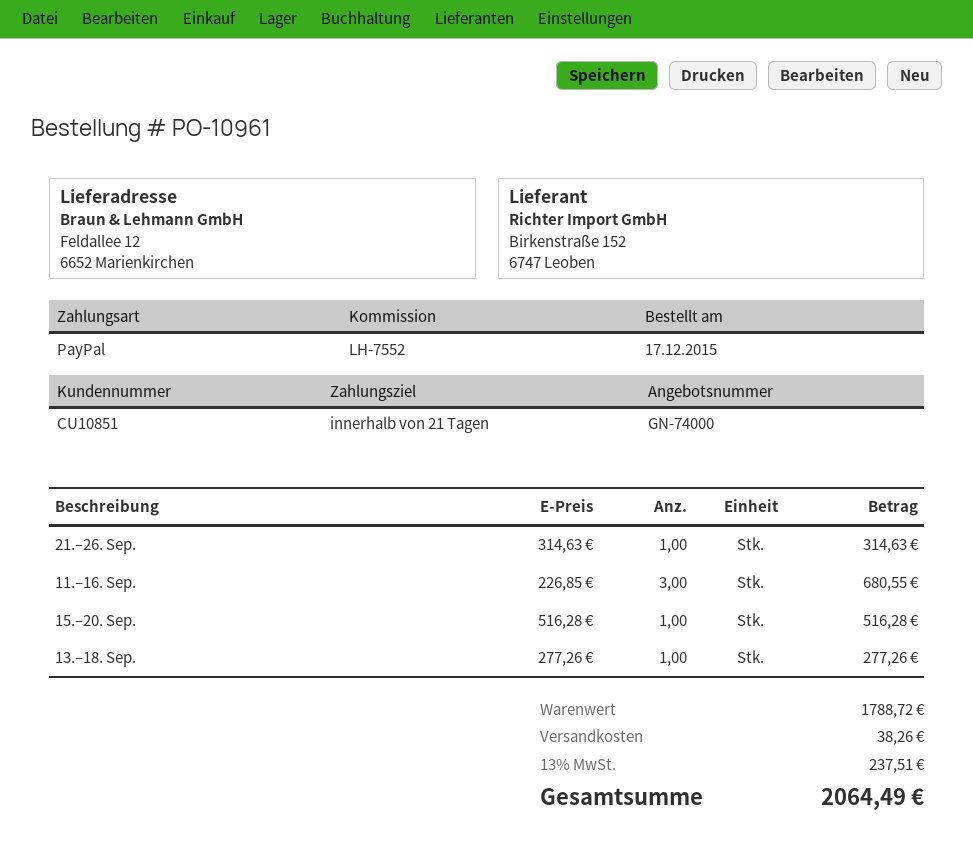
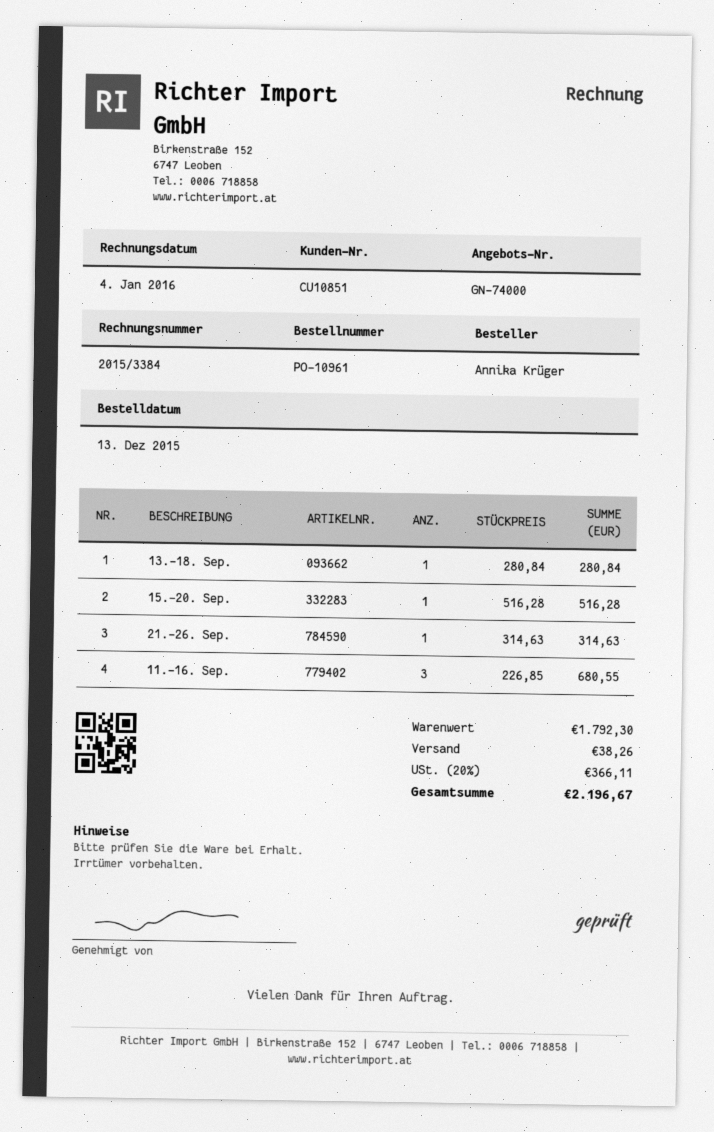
order date: 2015-12-17 -> 2015-12-13
13.–18. Sep.: 1 x 277.26 = 277.26 -> 1 x 280.84 = 280.84
subtotal: 1788.72 -> 1792.30
tax: 13% = 237.51 -> 20% = 366.11
total: 2064.49 -> 2196.67

